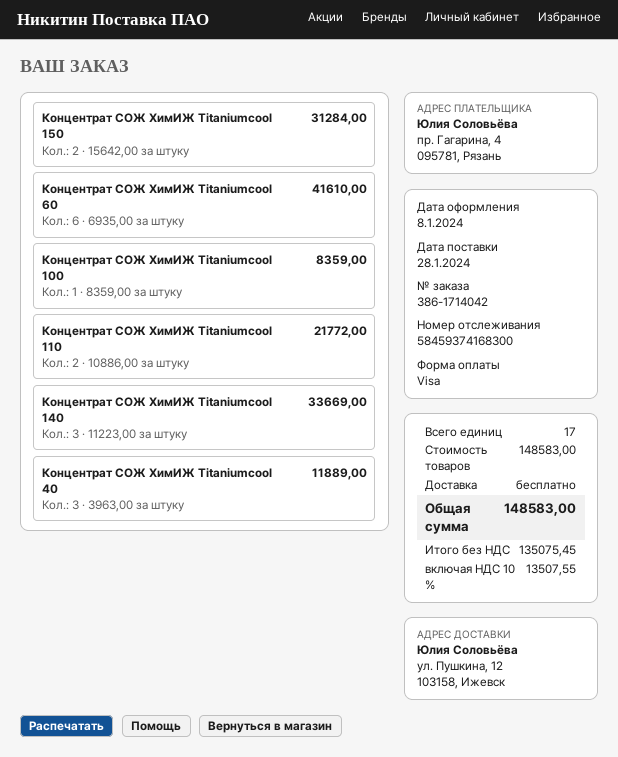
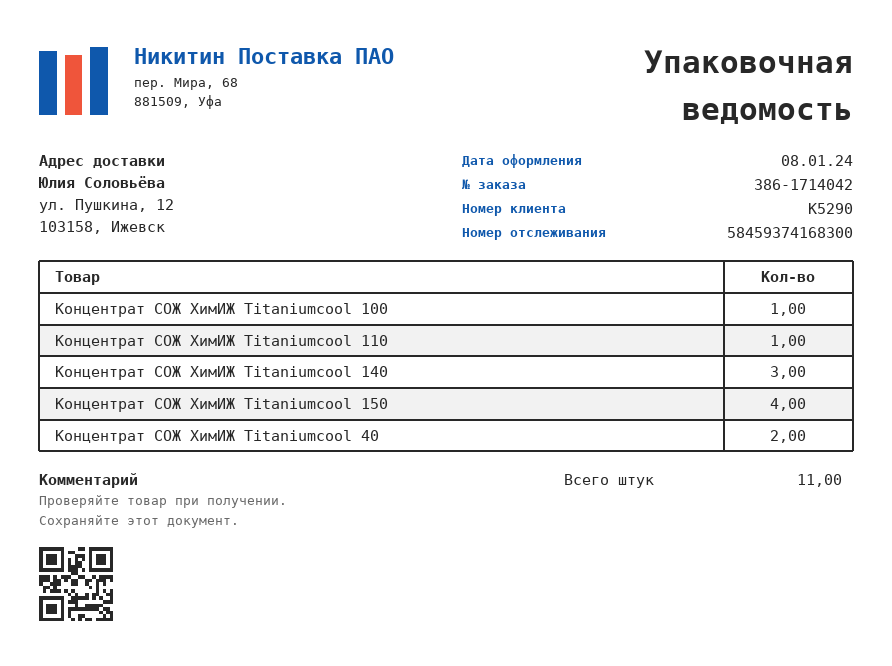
Концентрат СОЖ ХимИЖ Titaniumcool 150: 2 -> 4
Концентрат СОЖ ХимИЖ Titaniumcool 60: 6 -> none
Концентрат СОЖ ХимИЖ Titaniumcool 110: 2 -> 1
Концентрат СОЖ ХимИЖ Titaniumcool 40: 3 -> 2
total quantity: 17 -> 11

